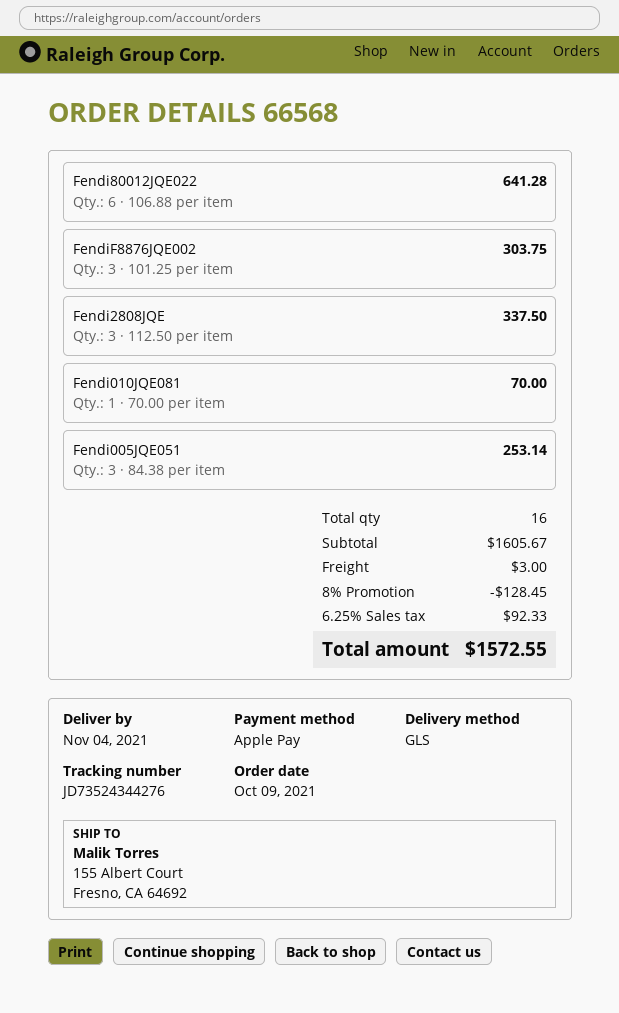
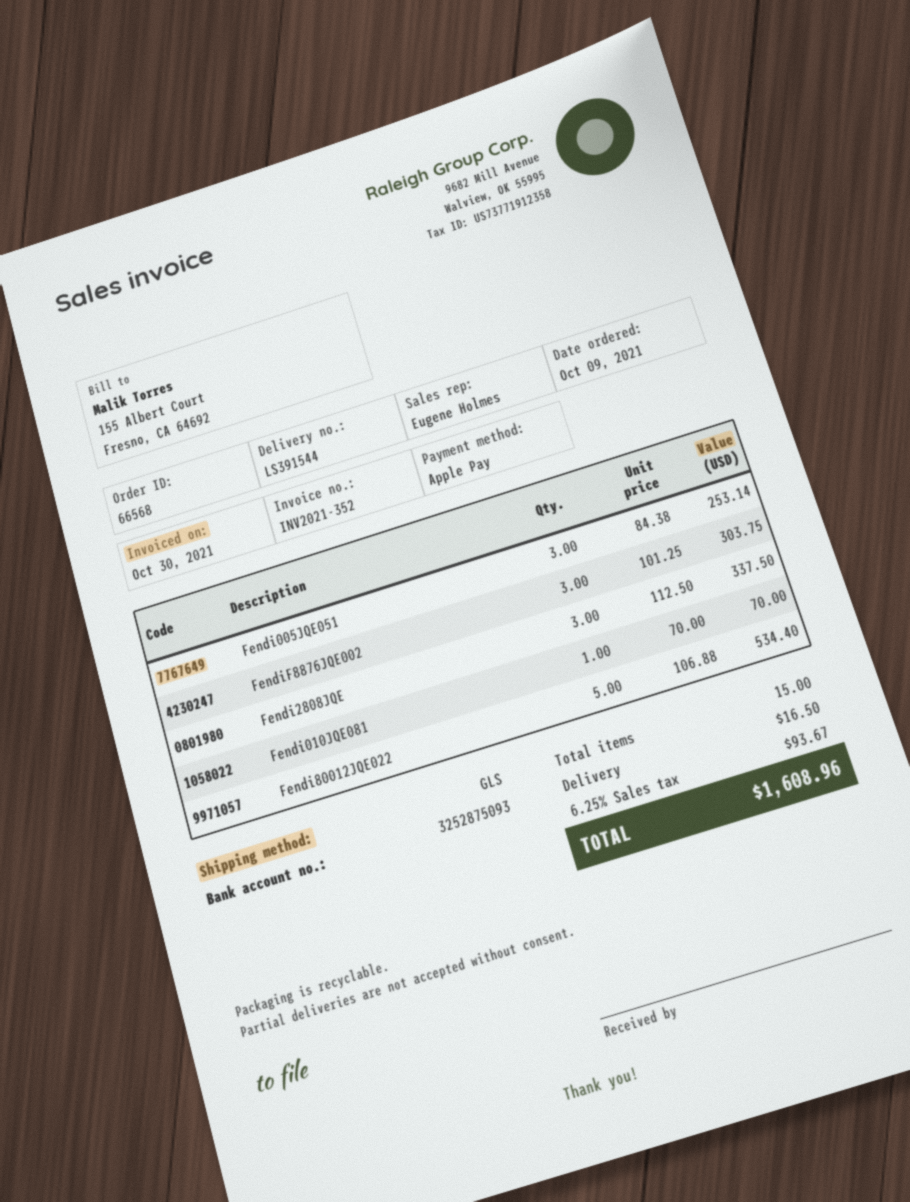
Fendi80012JQE022: 6 x 106.88 = 641.28 -> 5 x 106.88 = 534.40
total quantity: 16 -> 15
discount: 8% = 128.45 -> none
shipping: 3.00 -> 16.50
tax: 6.25% = 92.33 -> 6.25% = 93.67
total: 1572.55 -> 1608.96

